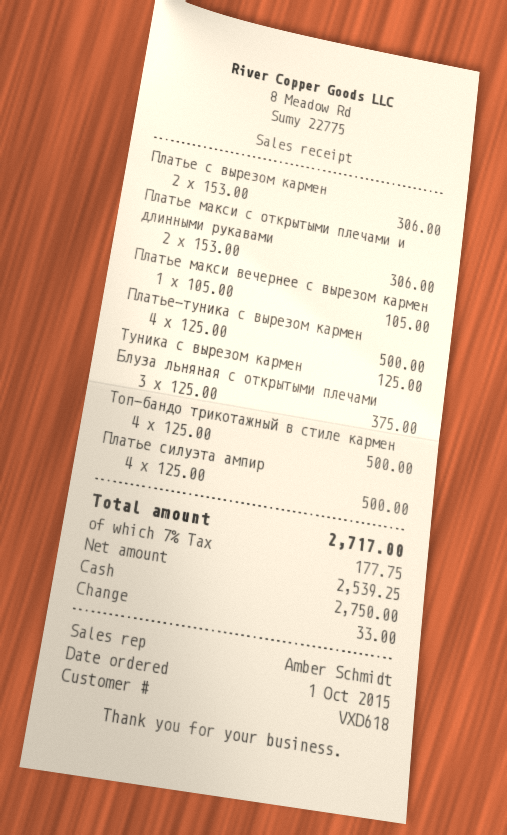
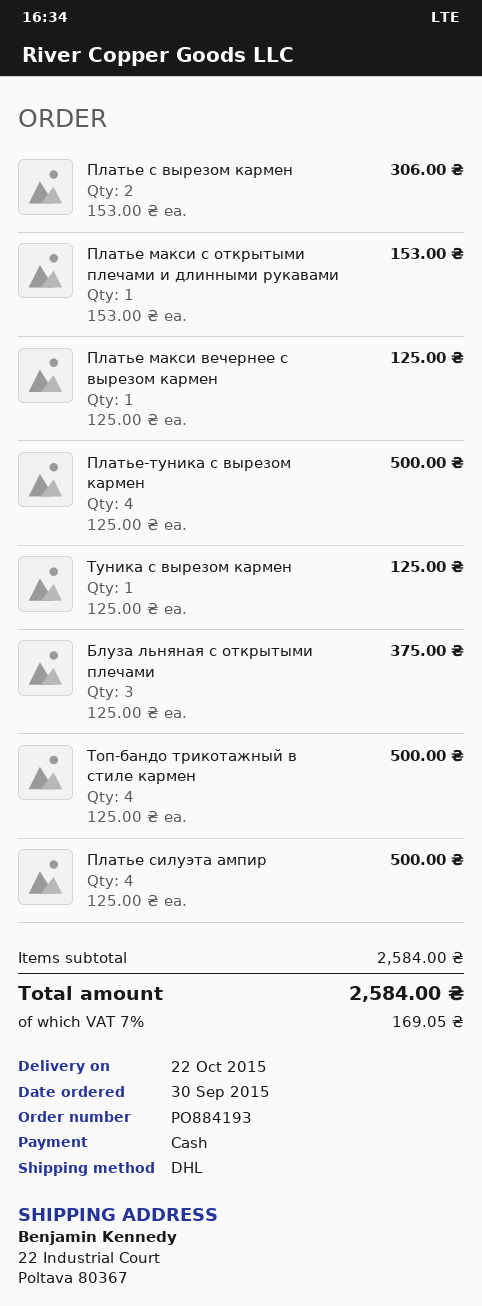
order date: 2015-10-01 -> 2015-09-30
Платье макси с открытыми плечами и длинными рукавами: 2 x 153.00 = 306.00 -> 1 x 153.00 = 153.00
Платье макси вечернее с вырезом кармен: 1 x 105.00 = 105.00 -> 1 x 125.00 = 125.00
tax: 7% = 177.75 -> 7% = 169.05
total: 2717.00 -> 2584.00

